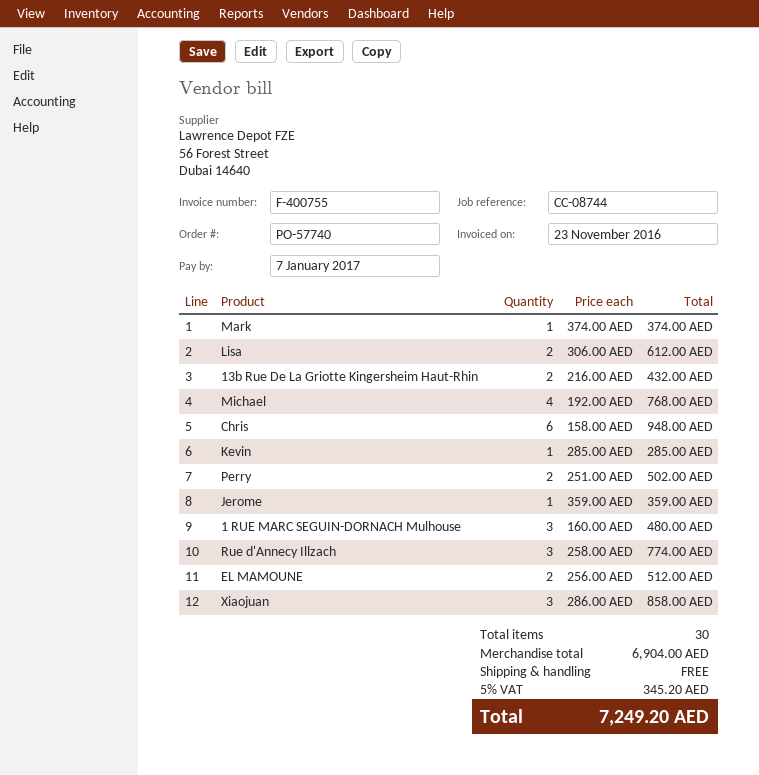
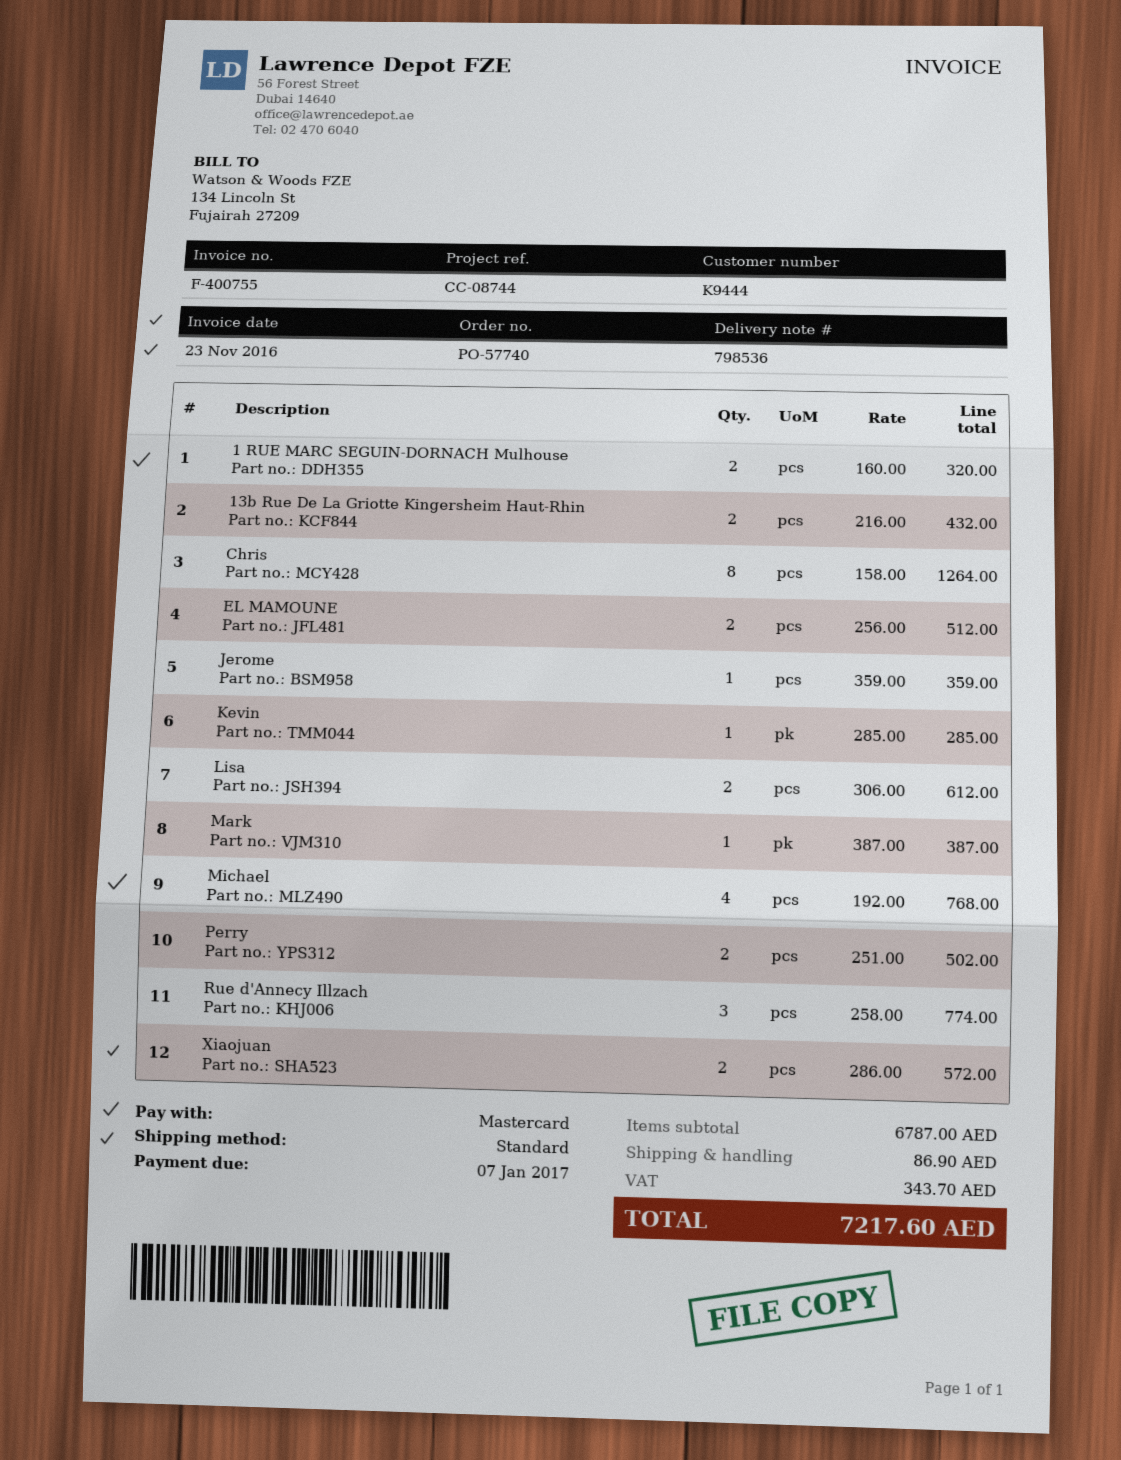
Mark: 1 x 374.00 = 374.00 -> 1 x 387.00 = 387.00
Chris: 6 x 158.00 = 948.00 -> 8 x 158.00 = 1264.00
1 RUE MARC SEGUIN-DORNACH Mulhouse: 3 x 160.00 = 480.00 -> 2 x 160.00 = 320.00
Xiaojuan: 3 x 286.00 = 858.00 -> 2 x 286.00 = 572.00
subtotal: 6904.00 -> 6787.00
shipping: 0.00 -> 86.90
tax: 345.20 -> 343.70
total: 7249.20 -> 7217.60

